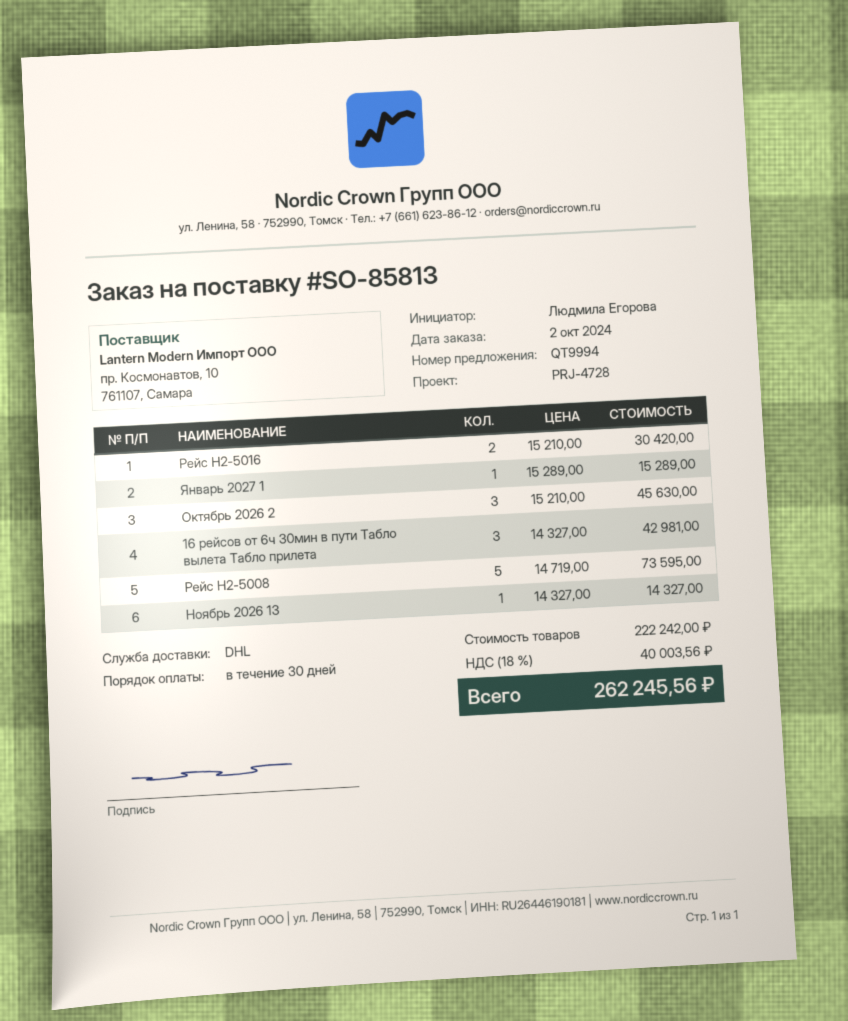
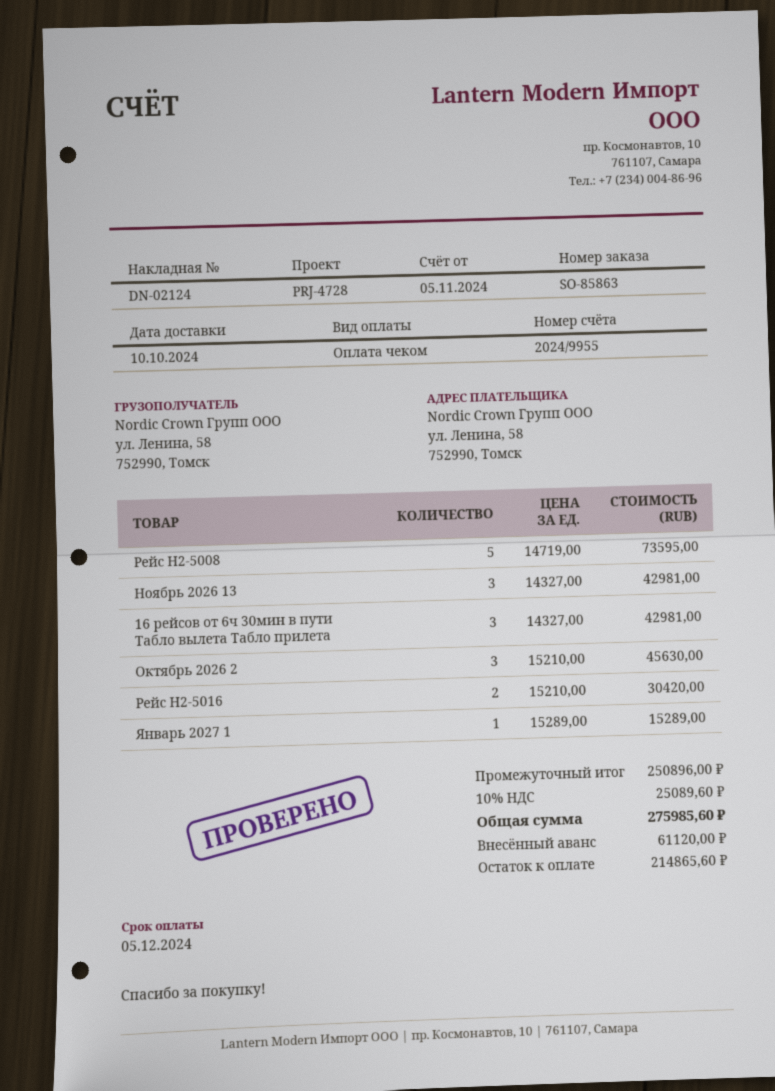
order number: SO-85813 -> SO-85863
Ноябрь 2026 13: 1 x 14327.00 = 14327.00 -> 3 x 14327.00 = 42981.00
subtotal: 222242.00 -> 250896.00
tax: 18% = 40003.56 -> 10% = 25089.60
total: 262245.56 -> 275985.60

